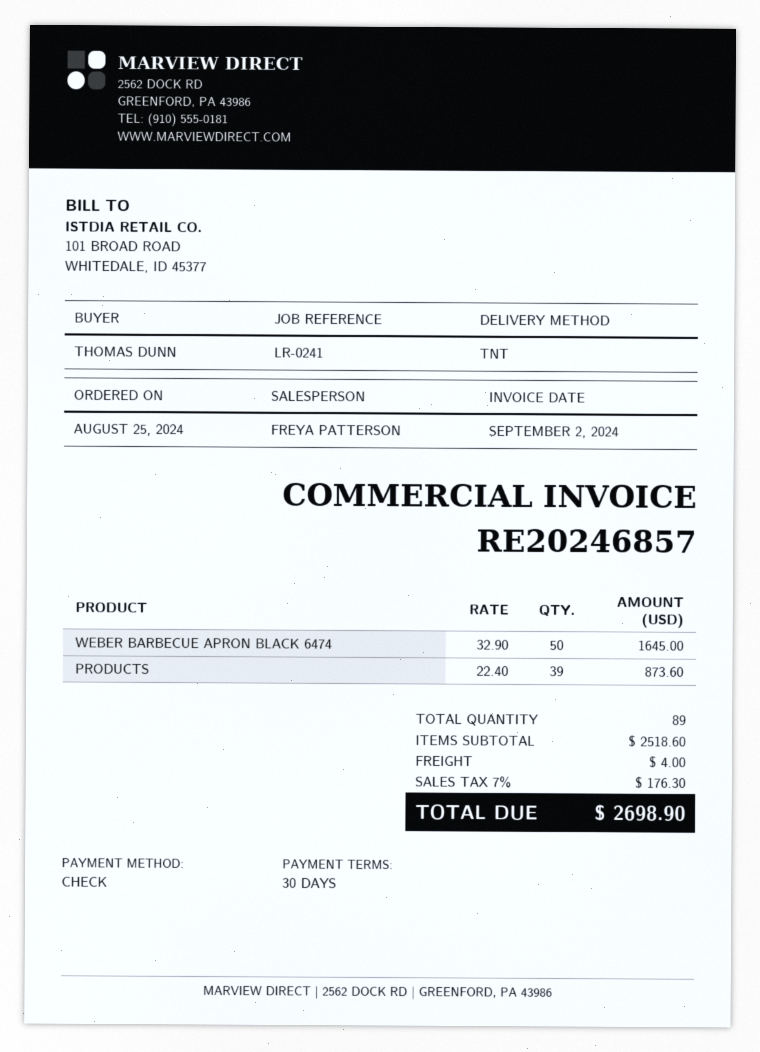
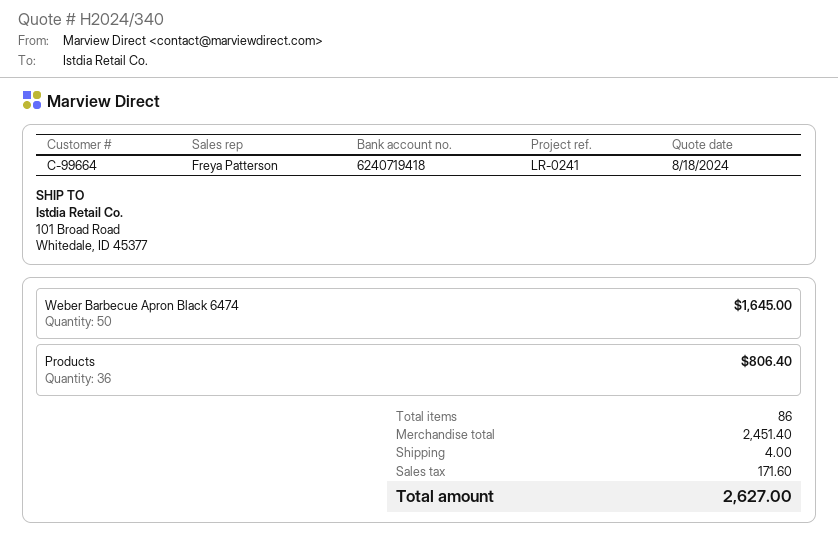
PRODUCTS: 39 for 873.60 -> 36 for 806.40
total quantity: 89 -> 86
subtotal: 2518.60 -> 2451.40
tax: 176.30 -> 171.60
total: 2698.90 -> 2627.00

